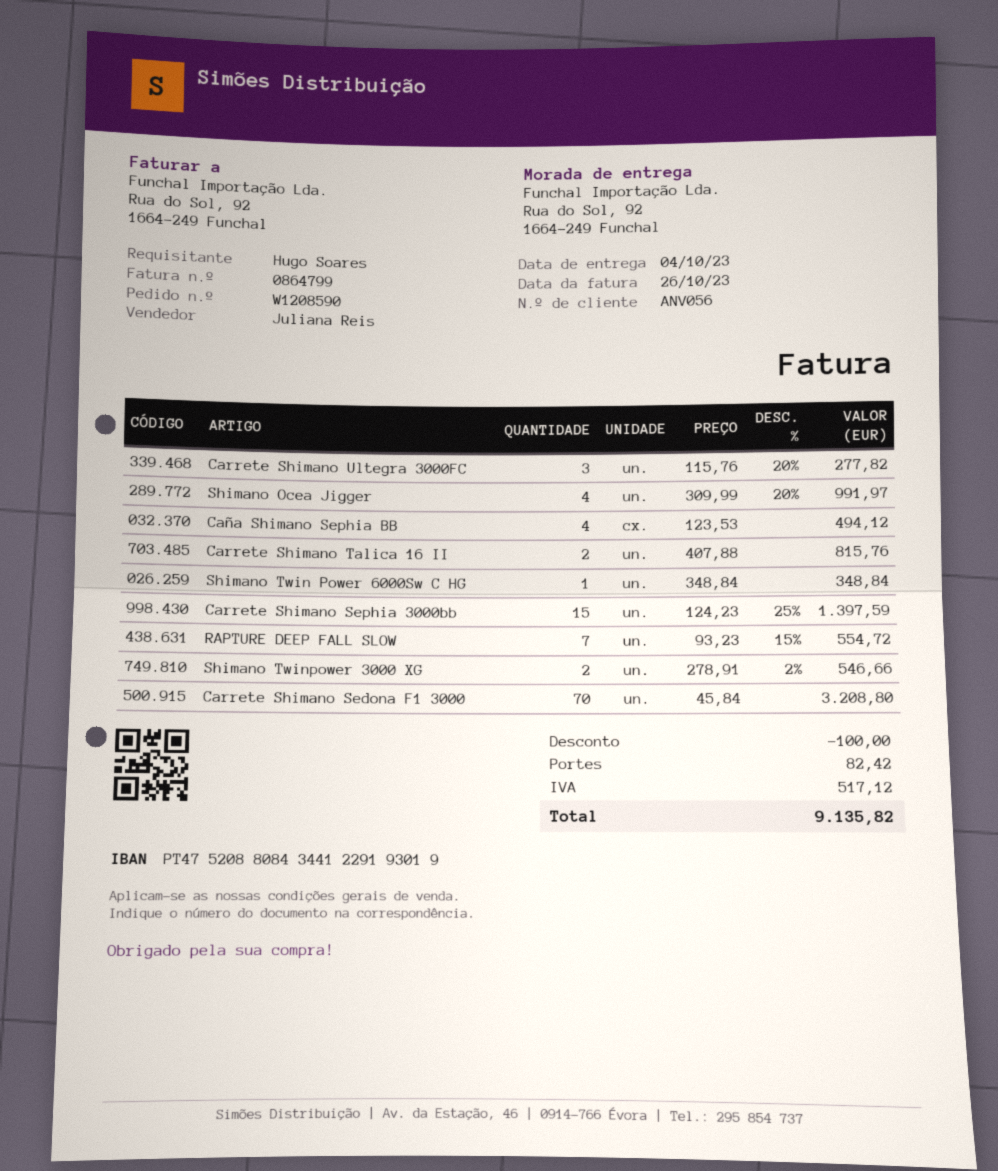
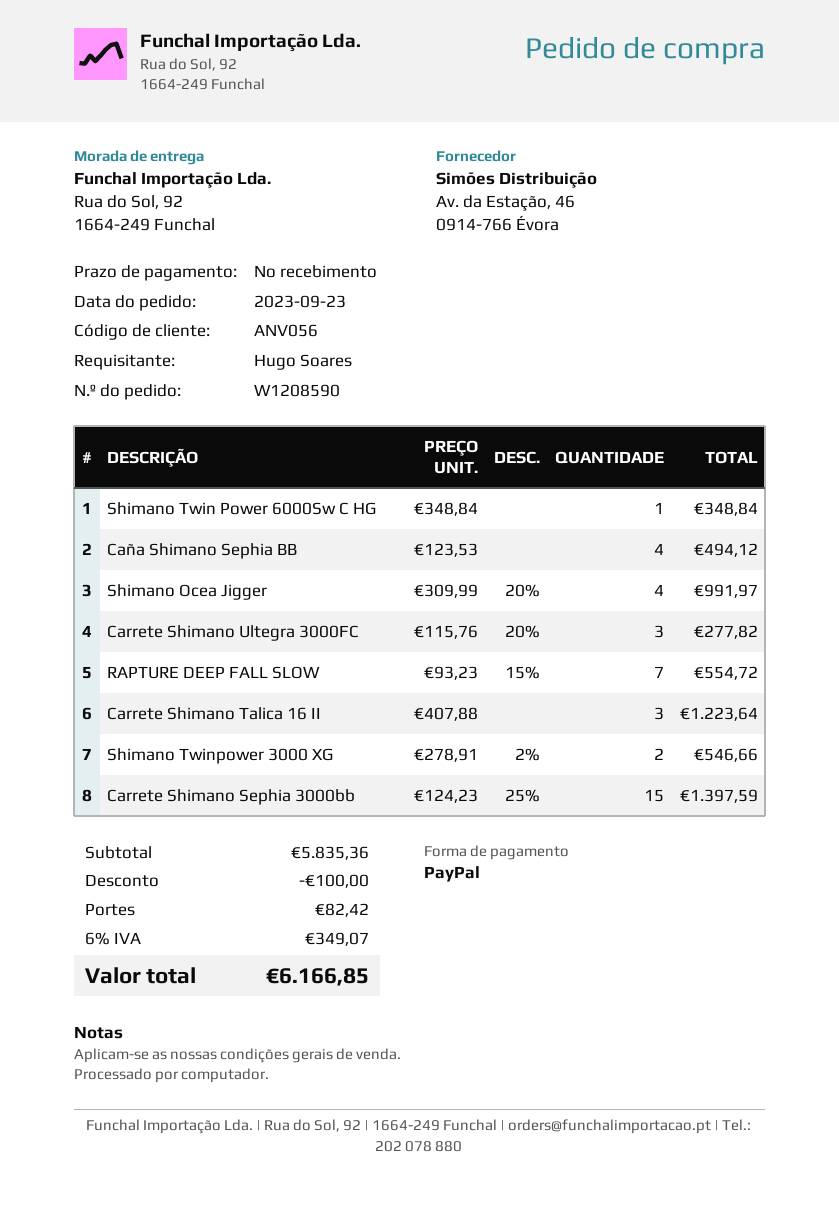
Carrete Shimano Talica 16 II: 2 x 407.88 = 815.76 -> 3 x 407.88 = 1223.64
Carrete Shimano Sedona F1 3000: 70 x 45.84 = 3208.80 -> none
tax: 517.12 -> 349.07
total: 9135.82 -> 6166.85

